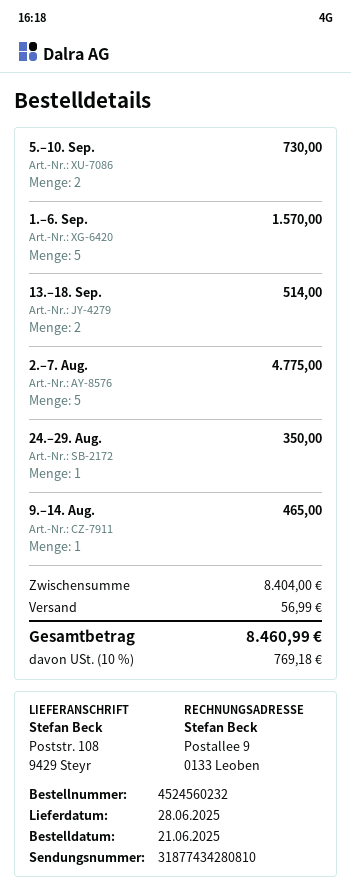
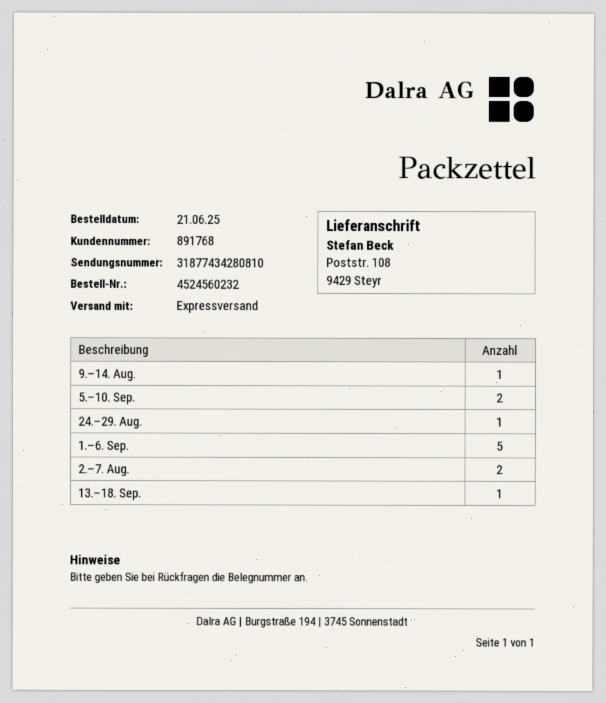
13.–18. Sep.: 2 -> 1
2.–7. Aug.: 5 -> 2

